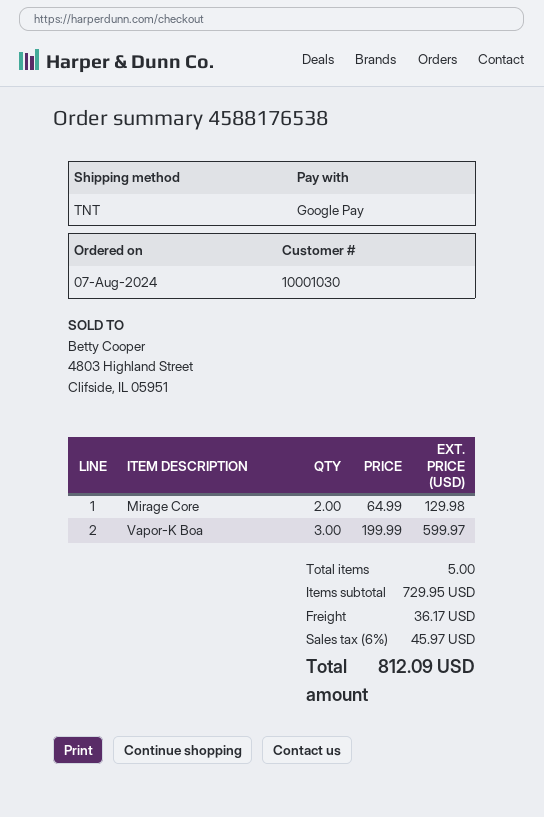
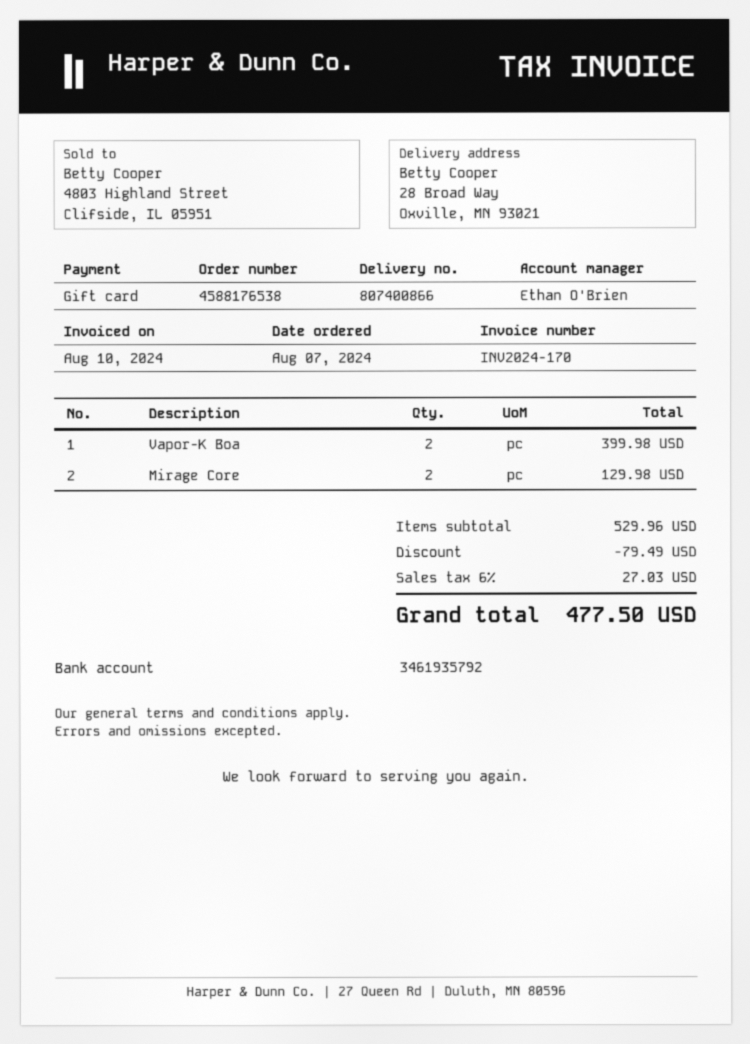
payment method: Google Pay -> gift card
Vapor-K Boa: 3 for 599.97 -> 2 for 399.98
subtotal: 729.95 -> 529.96
discount: none -> 79.49
shipping: 36.17 -> none
tax: 6% = 45.97 -> 6% = 27.03
total: 812.09 -> 477.50

